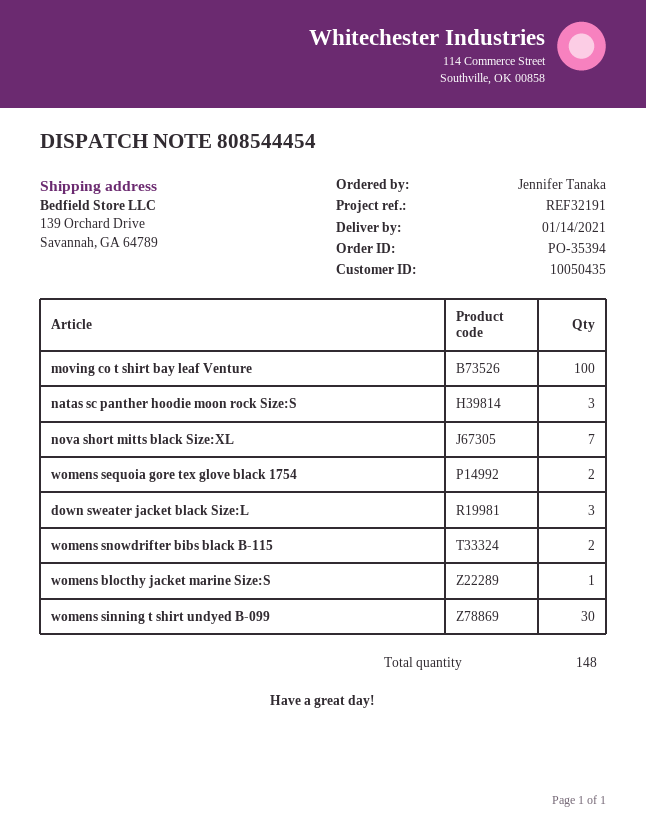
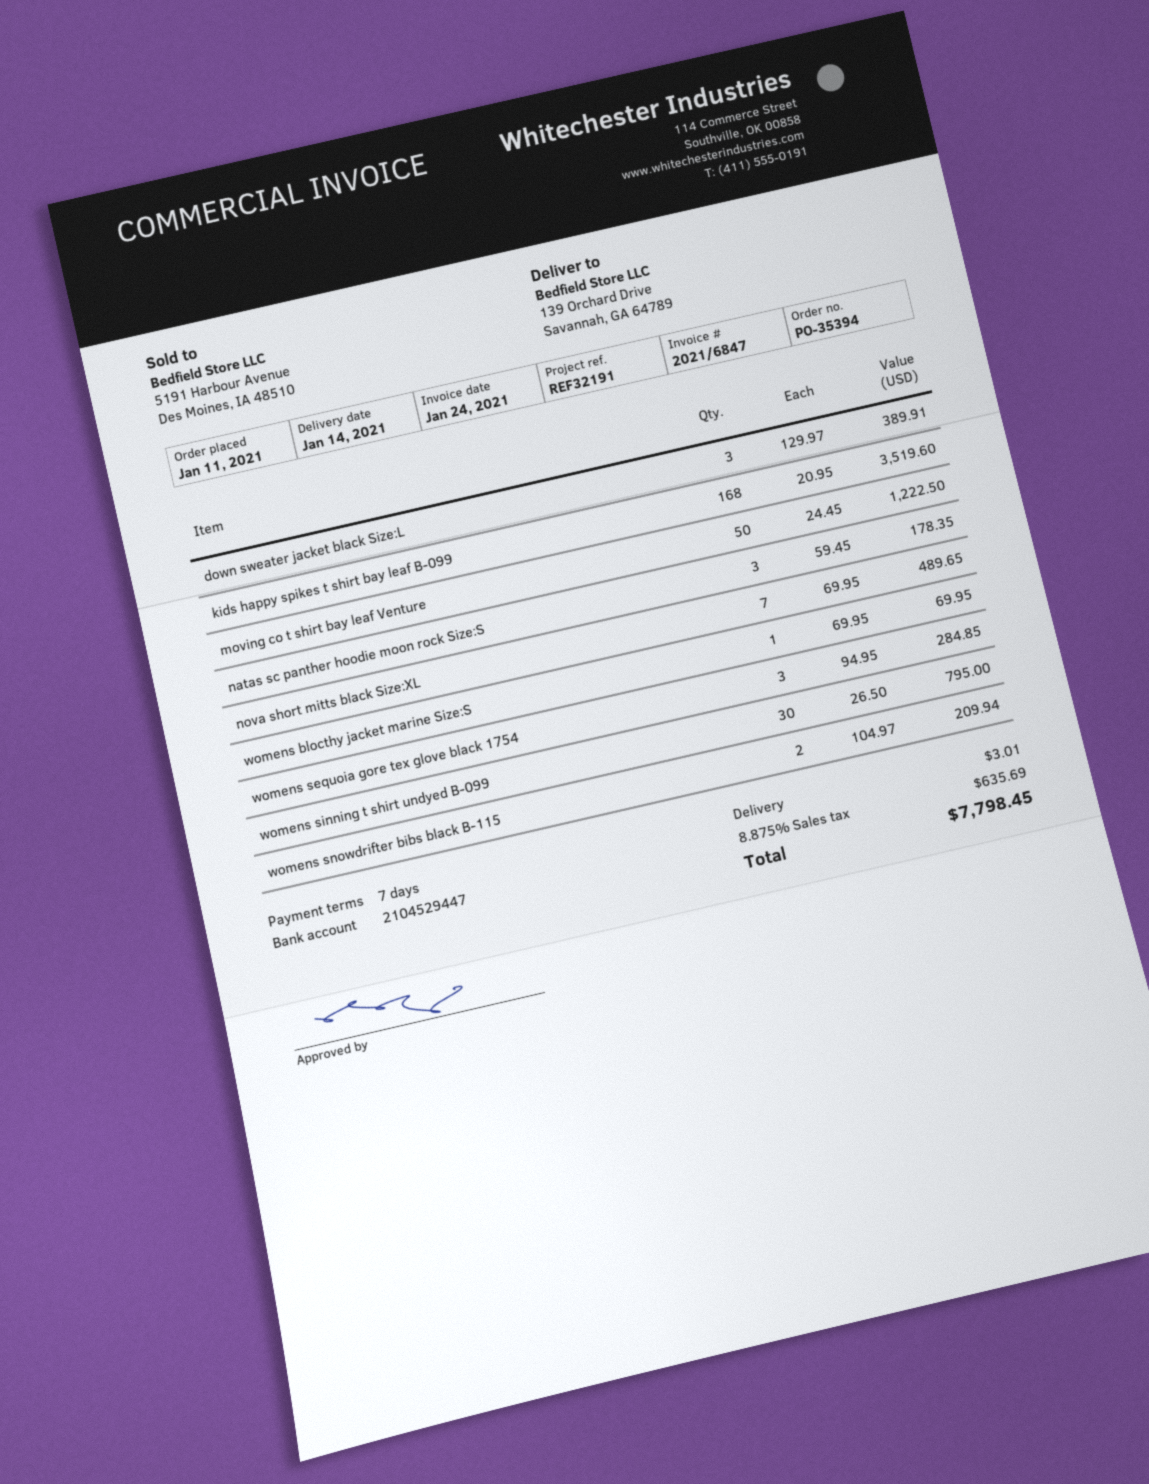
moving co t shirt bay leaf Venture: 100 -> 50
womens sequoia gore tex glove black 1754: 2 -> 3
kids happy spikes t shirt bay leaf B-099: none -> 168

